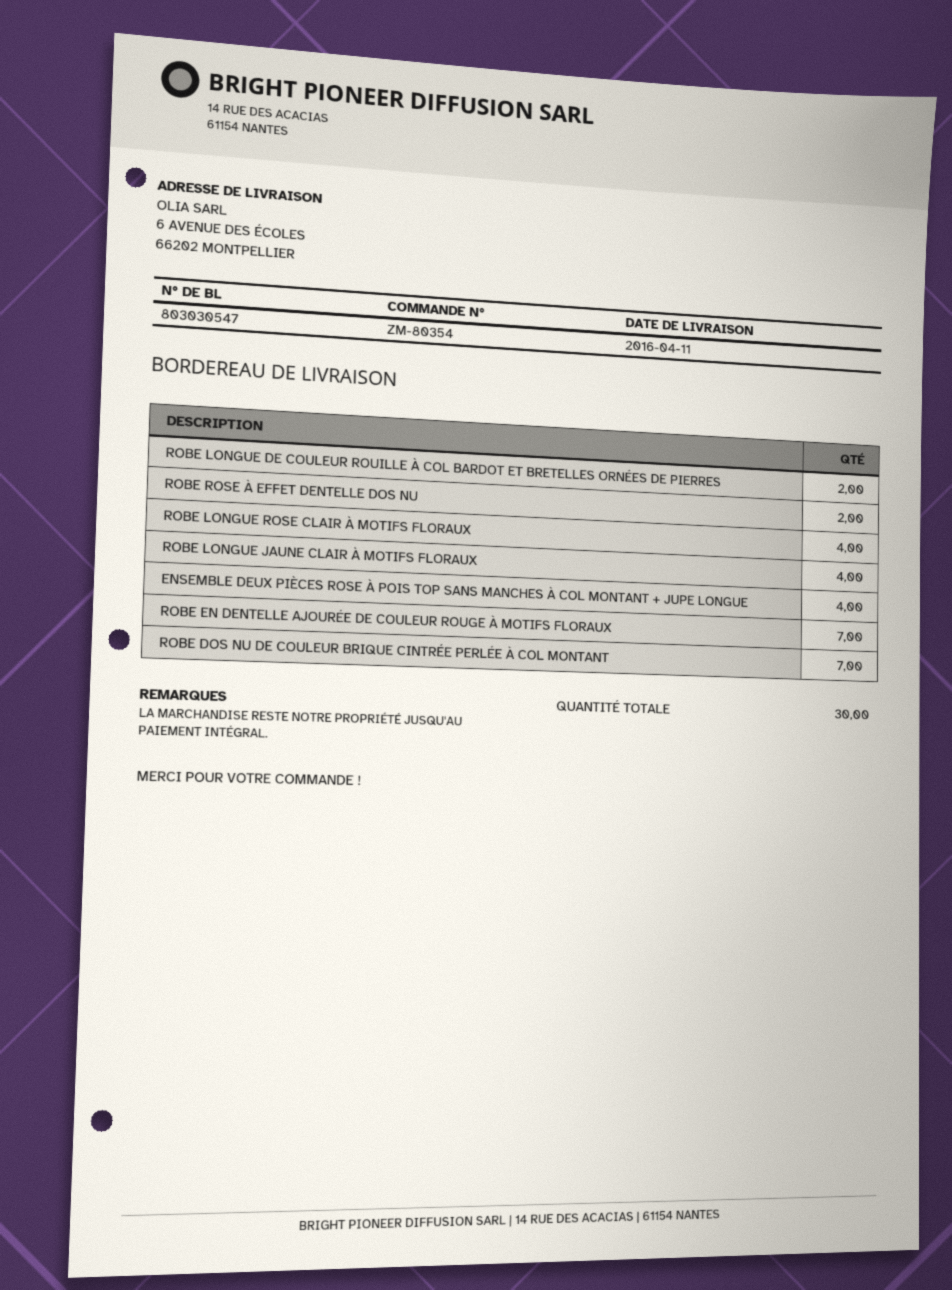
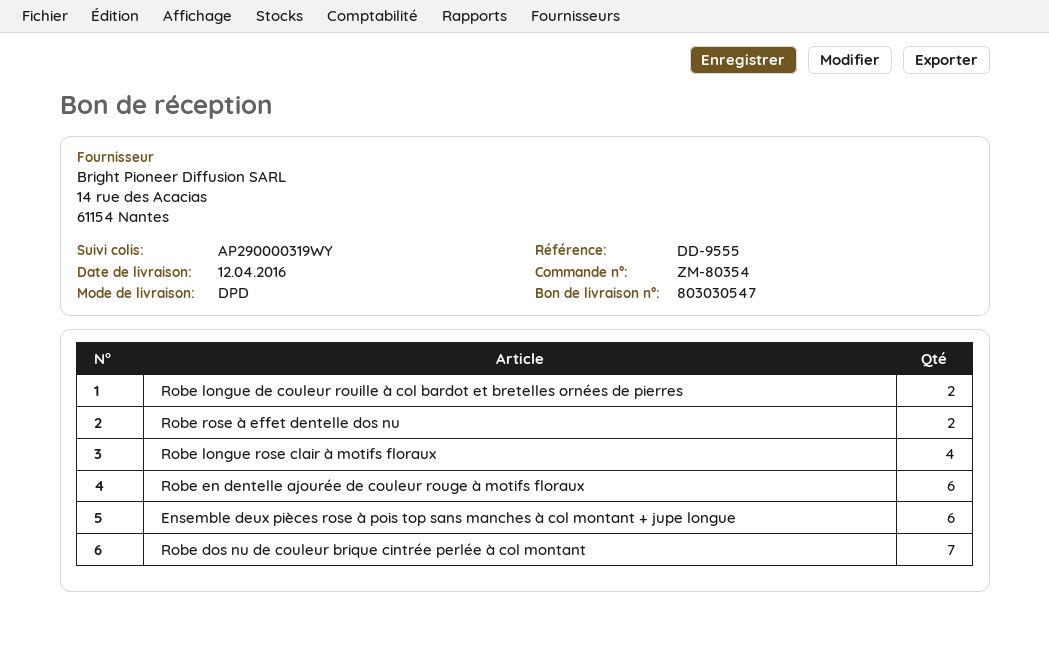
delivery date: 2016-04-11 -> 2016-04-12
ROBE LONGUE JAUNE CLAIR À MOTIFS FLORAUX: 4 -> none
ENSEMBLE DEUX PIÈCES ROSE À POIS TOP SANS MANCHES À COL MONTANT + JUPE LONGUE: 4 -> 6
ROBE EN DENTELLE AJOURÉE DE COULEUR ROUGE À MOTIFS FLORAUX: 7 -> 6

